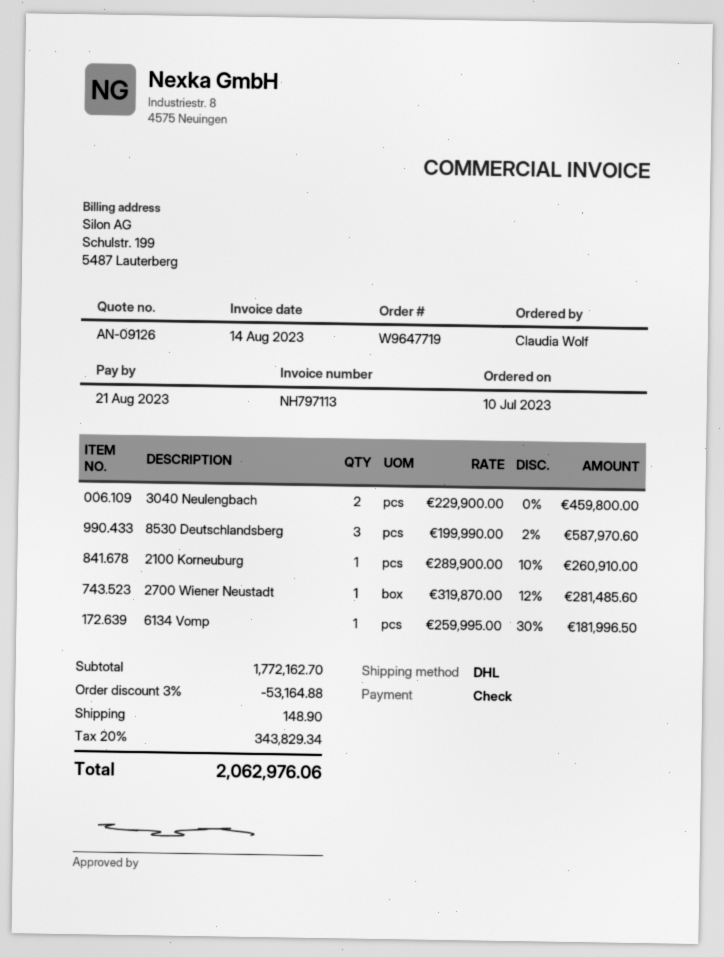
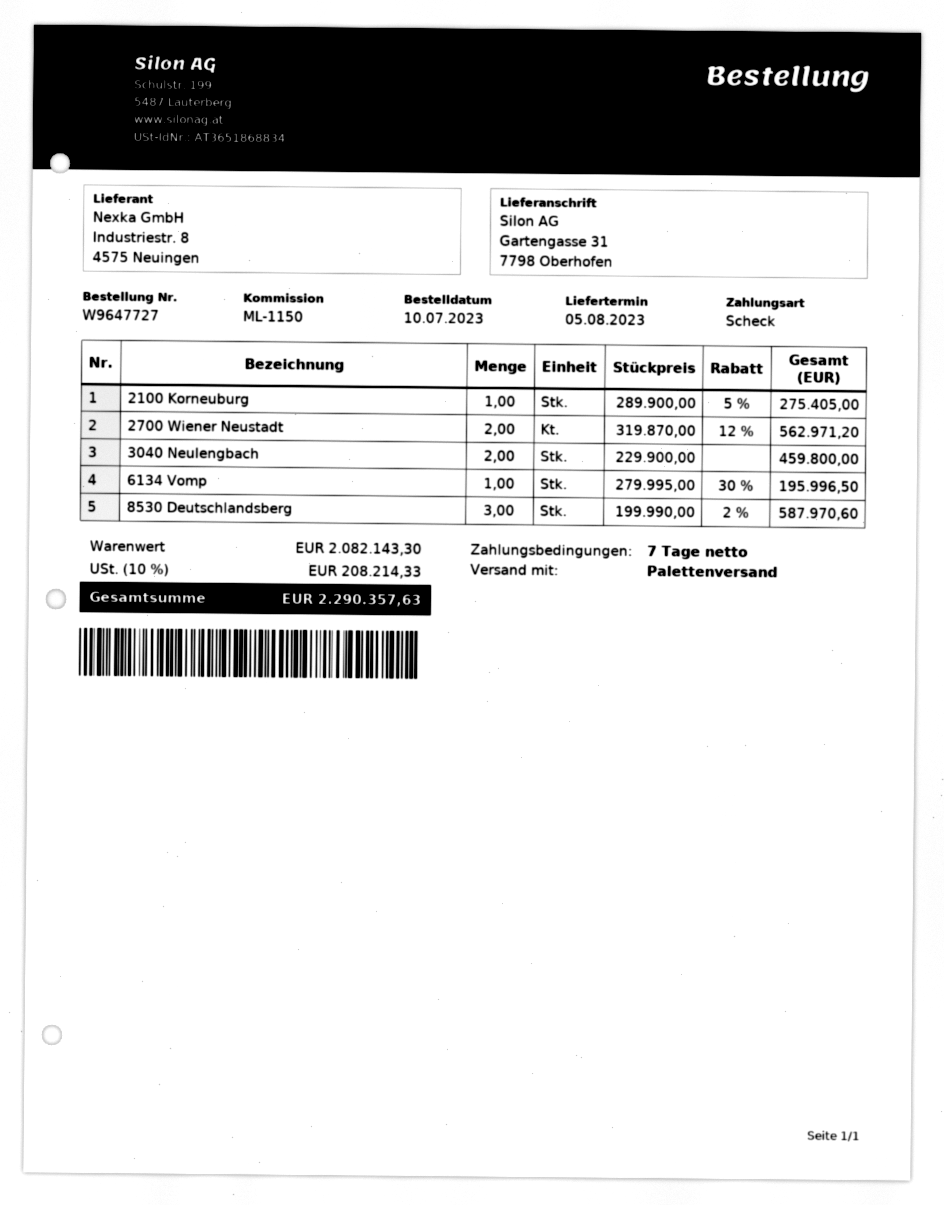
order number: W9647719 -> W9647727
shipping method: DHL -> pallet freight
2100 Korneuburg: 1 x 289900.00 - 10% = 260910.00 -> 1 x 289900.00 - 5% = 275405.00
2700 Wiener Neustadt: 1 x 319870.00 - 12% = 281485.60 -> 2 x 319870.00 - 12% = 562971.20
6134 Vomp: 1 x 259995.00 - 30% = 181996.50 -> 1 x 279995.00 - 30% = 195996.50
subtotal: 1772162.70 -> 2082143.30
discount: 3% = 53164.88 -> none
shipping: 148.90 -> none
tax: 20% = 343829.34 -> 10% = 208214.33
total: 2062976.06 -> 2290357.63

